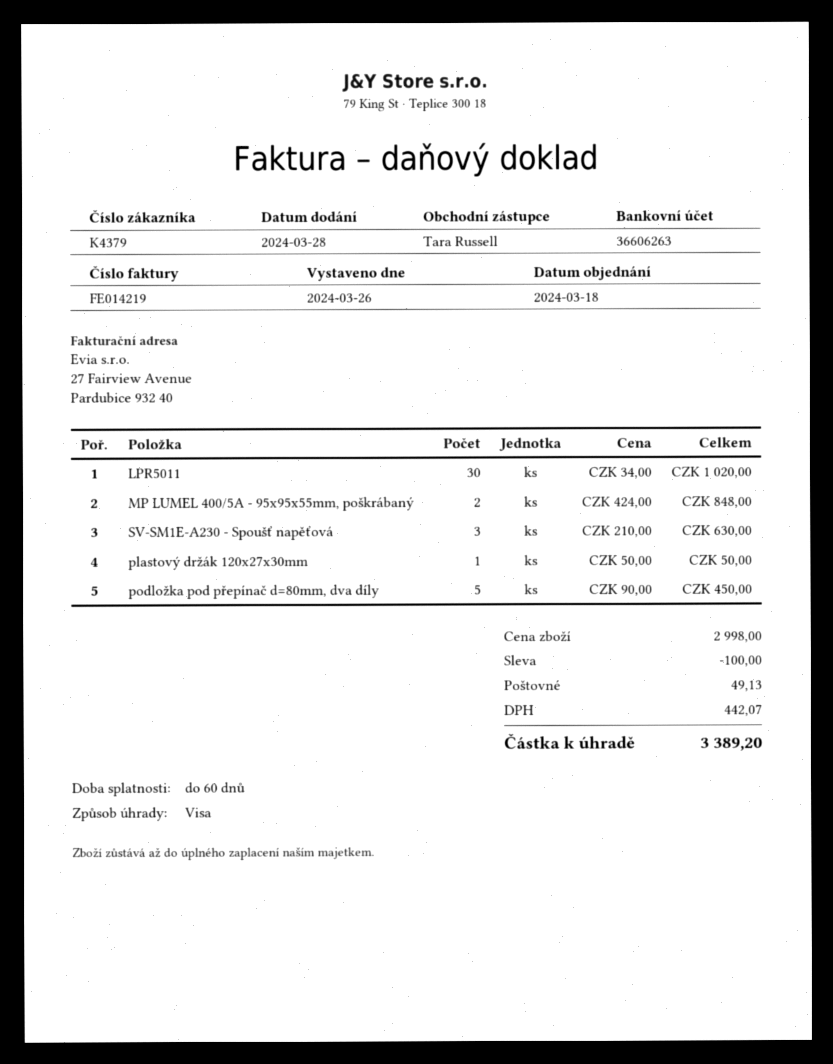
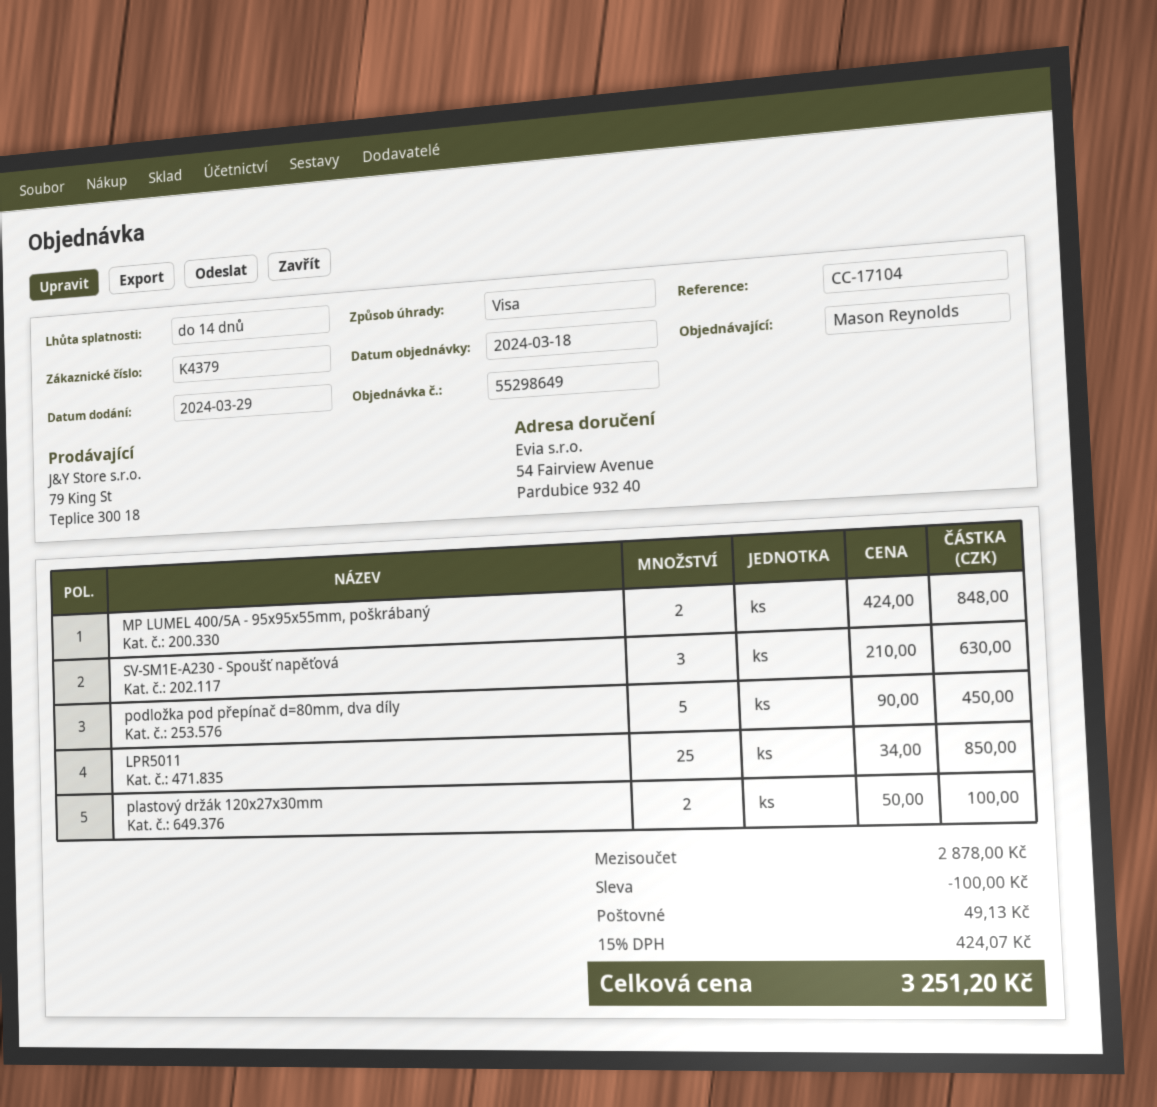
delivery date: 2024-03-28 -> 2024-03-29
payment terms: 60 days -> 14 days
LPR5011: 30 x 34.00 = 1020.00 -> 25 x 34.00 = 850.00
plastový držák 120x27x30mm: 1 x 50.00 = 50.00 -> 2 x 50.00 = 100.00
subtotal: 2998.00 -> 2878.00
tax: 442.07 -> 424.07
total: 3389.20 -> 3251.20

